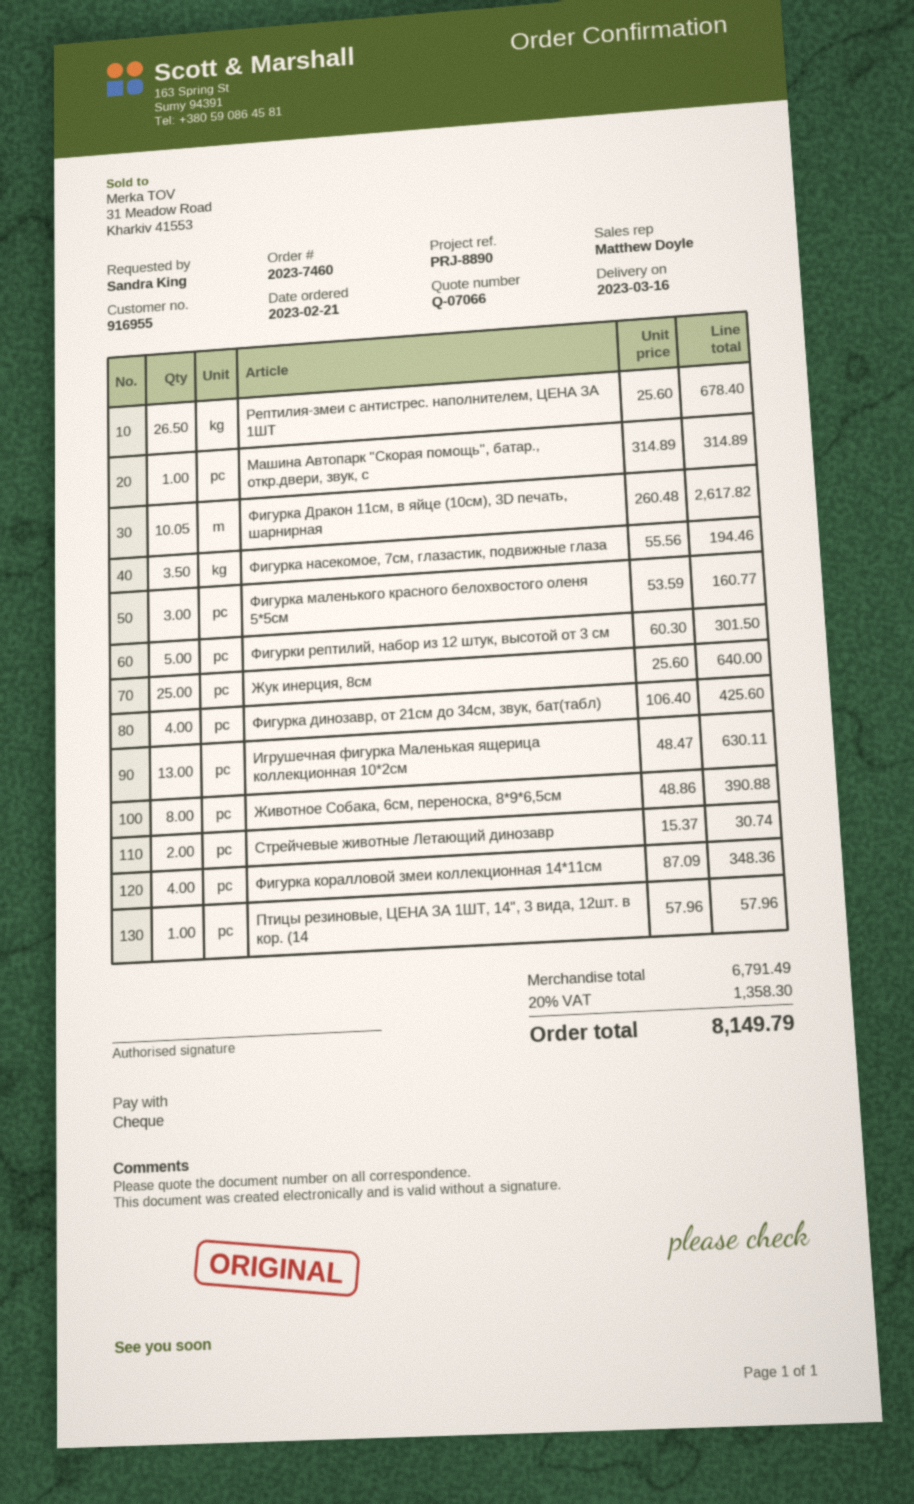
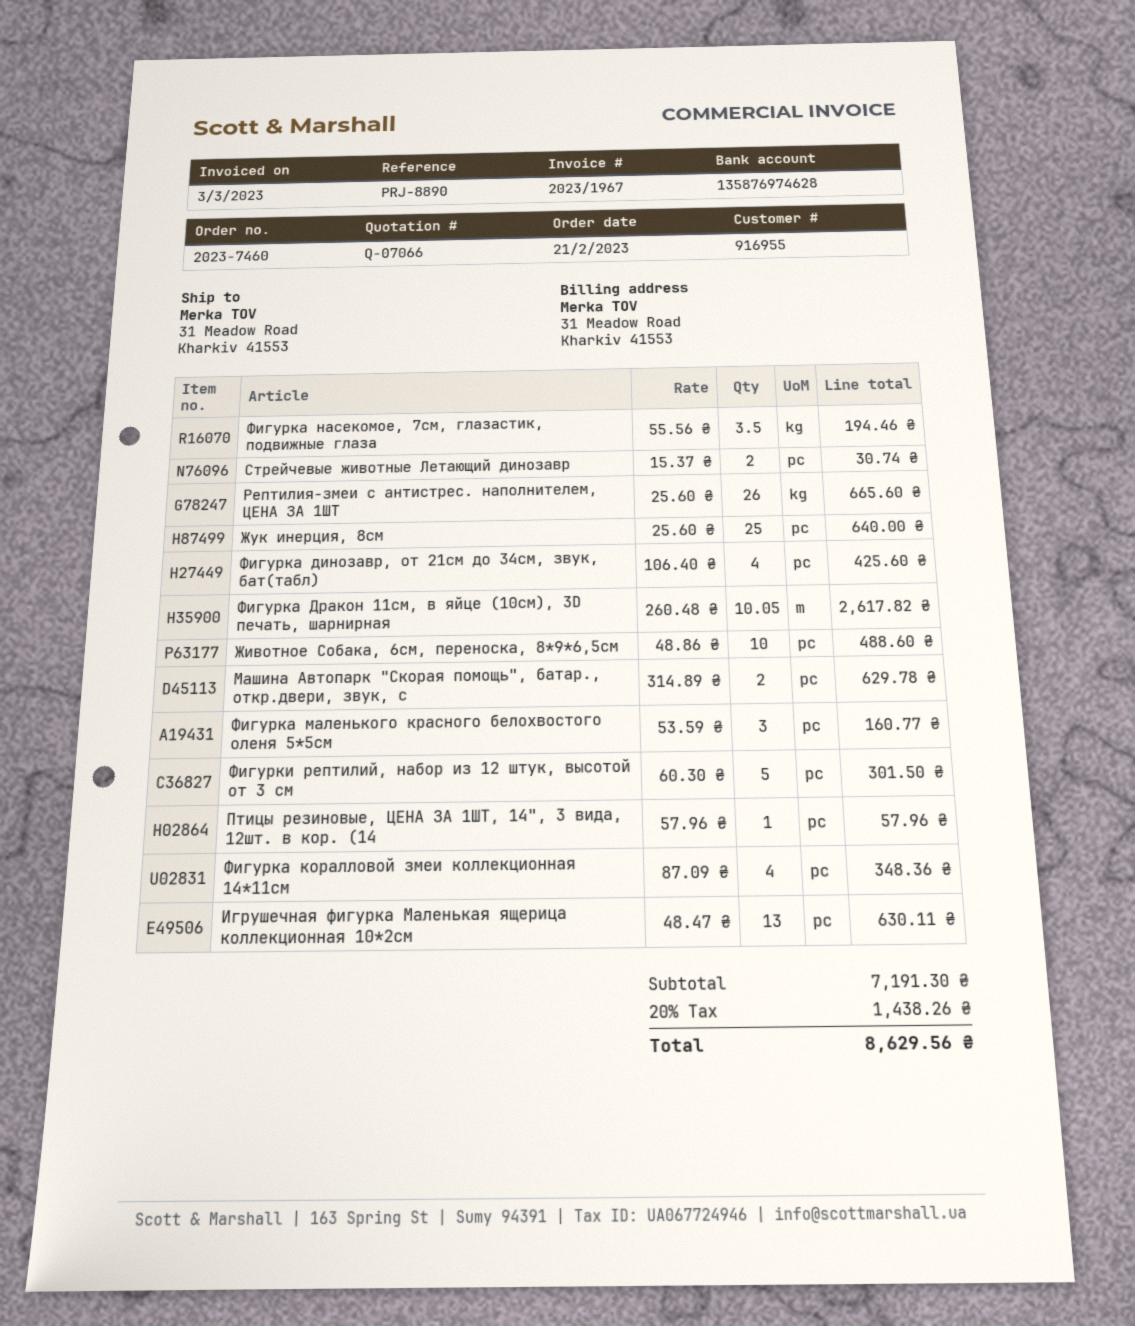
Рептилия-змеи с антистрес. наполнителем, ЦЕНА ЗА 1ШТ: 26.5 x 25.60 = 678.40 -> 26 x 25.60 = 665.60
Машина Автопарк "Скорая помощь", батар., откр.двери, звук, с: 1 x 314.89 = 314.89 -> 2 x 314.89 = 629.78
Животное Собака, 6см, переноска, 8*9*6,5см: 8 x 48.86 = 390.88 -> 10 x 48.86 = 488.60
subtotal: 6791.49 -> 7191.30
tax: 20% = 1358.30 -> 20% = 1438.26
total: 8149.79 -> 8629.56

